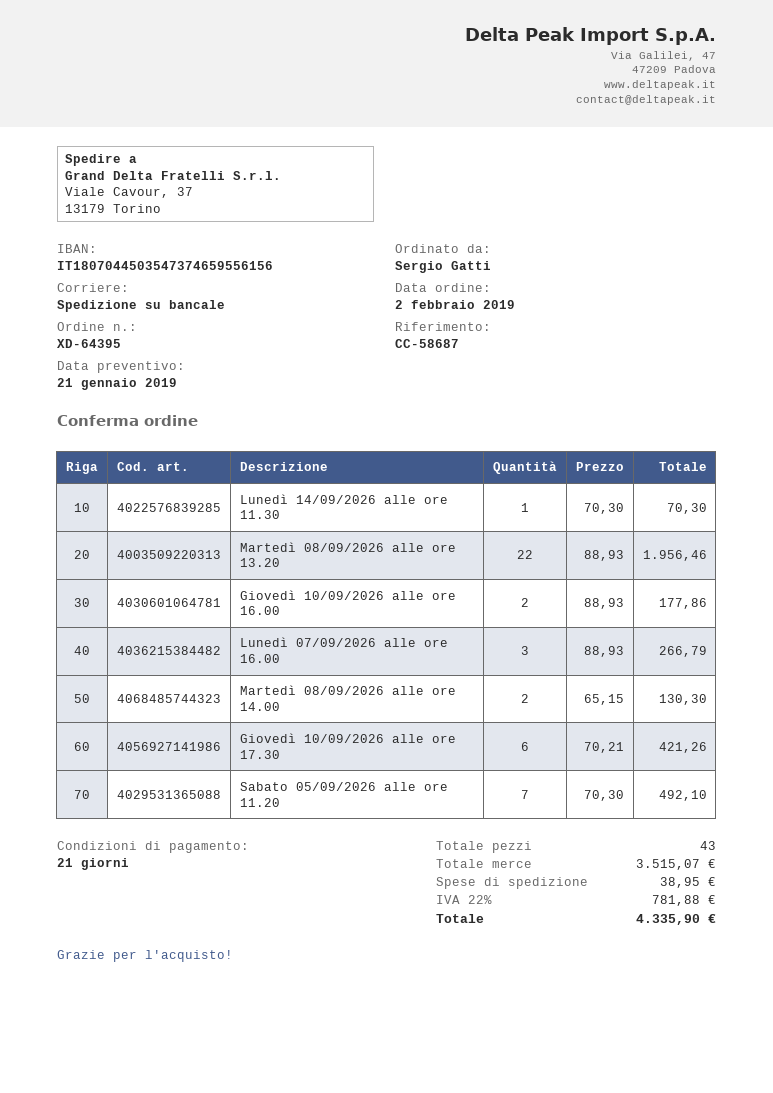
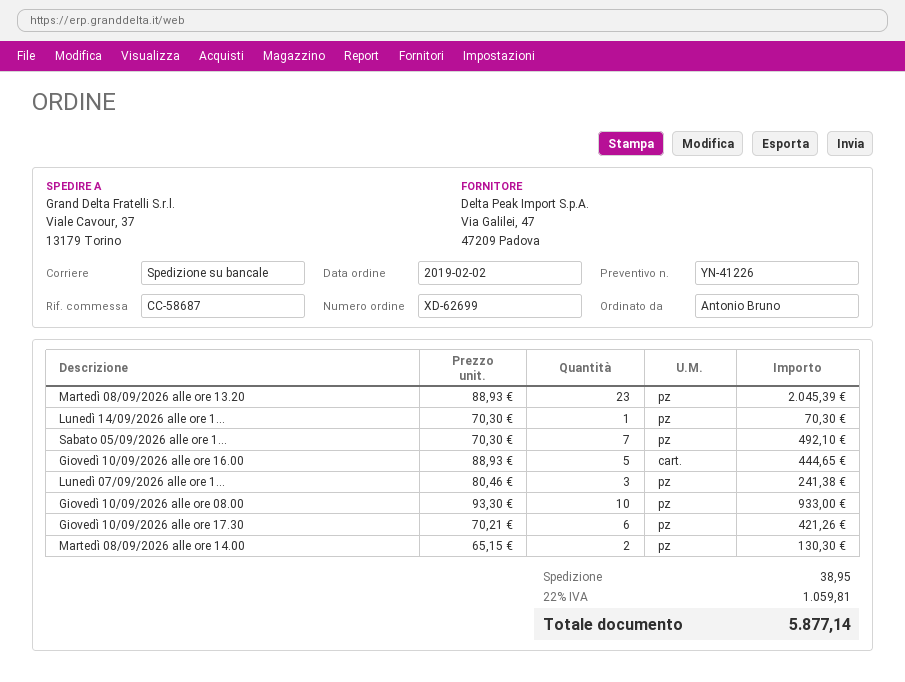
order number: XD-64395 -> XD-62699
ordered by: Sergio Gatti -> Antonio Bruno
Martedì 08/09/2026 alle ore 13.20: 22 x 88.93 = 1956.46 -> 23 x 88.93 = 2045.39
Giovedì 10/09/2026 alle ore 16.00: 2 x 88.93 = 177.86 -> 5 x 88.93 = 444.65
Lunedì 07/09/2026 alle ore 16.00: 3 x 88.93 = 266.79 -> 3 x 80.46 = 241.38
Giovedì 10/09/2026 alle ore 08.00: none -> 10 x 93.30 = 933.00
tax: 22% = 781.88 -> 22% = 1059.81
total: 4335.90 -> 5877.14

